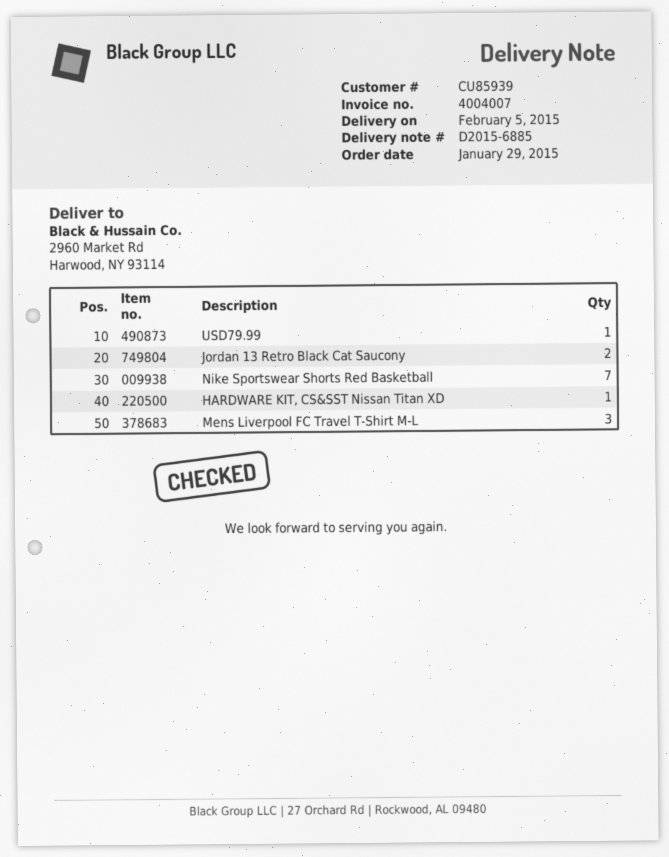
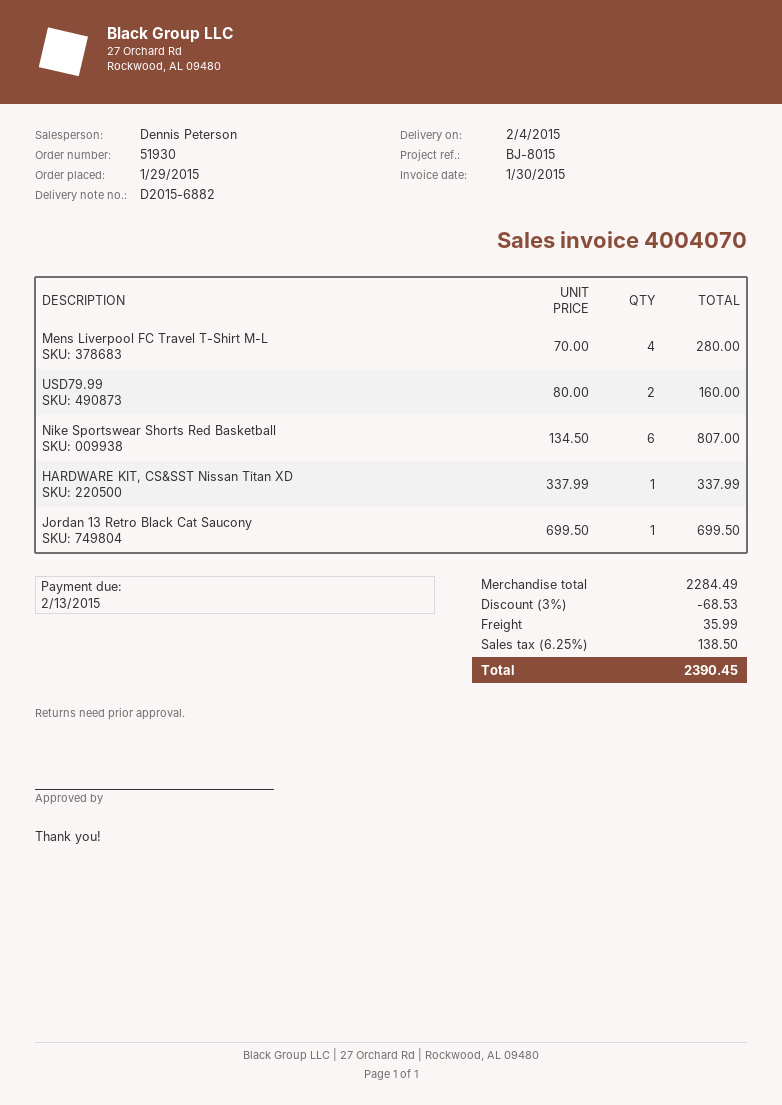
delivery note number: D2015-6885 -> D2015-6882
delivery date: 2015-02-05 -> 2015-02-04
invoice number: 4004007 -> 4004070
USD79.99: 1 -> 2
Jordan 13 Retro Black Cat Saucony: 2 -> 1
Nike Sportswear Shorts Red Basketball: 7 -> 6
Mens Liverpool FC Travel T-Shirt M-L: 3 -> 4

